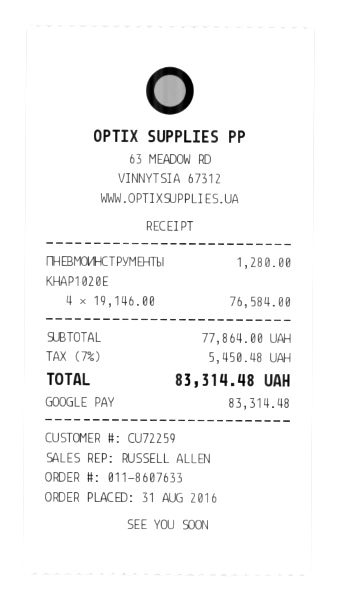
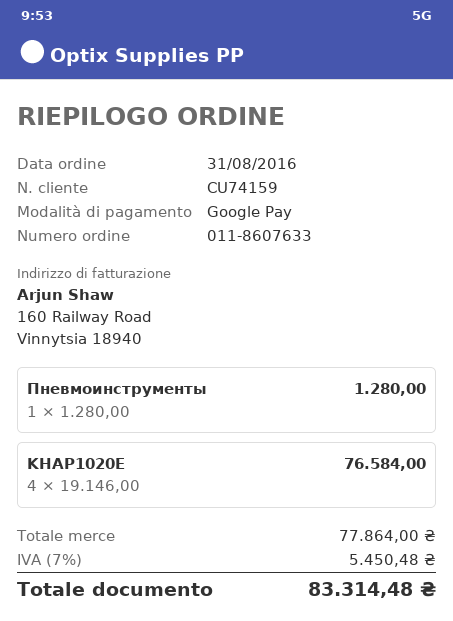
customer number: CU72259 -> CU74159

